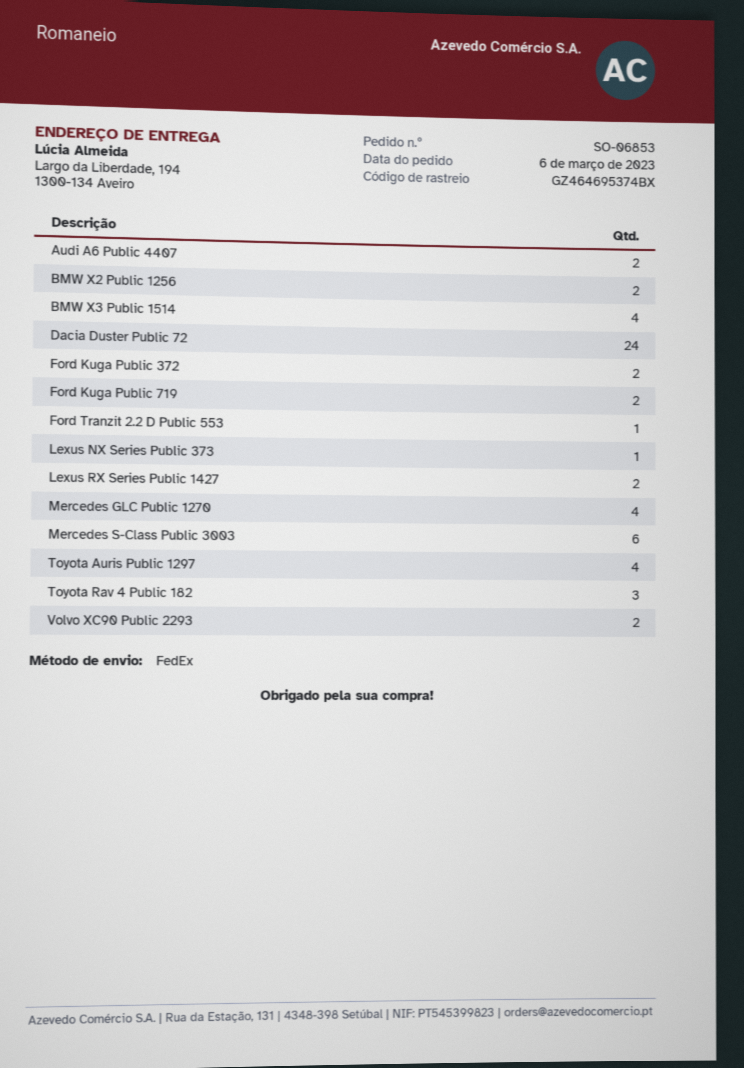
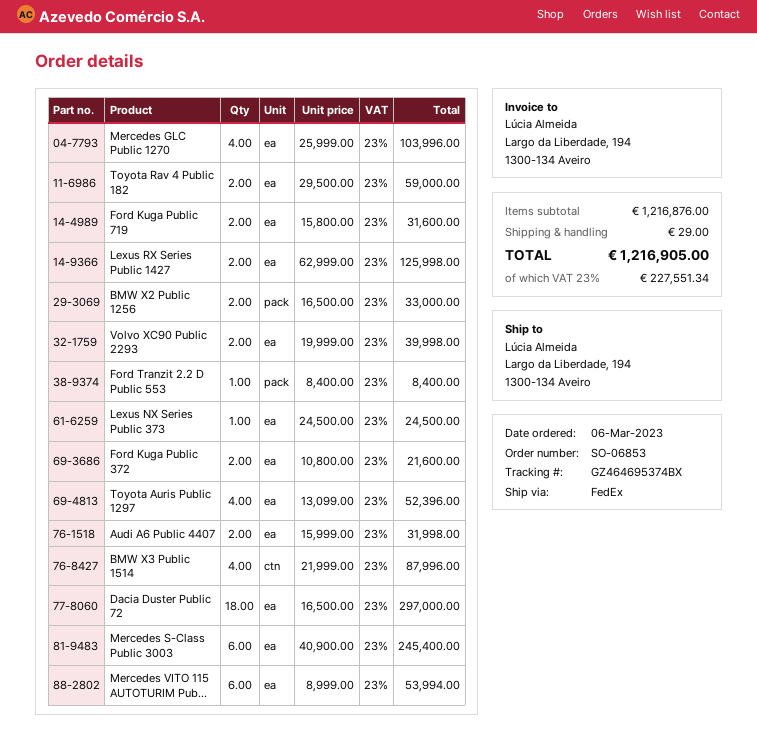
Dacia Duster Public 72: 24 -> 18
Toyota Rav 4 Public 182: 3 -> 2
Mercedes VITO 115 AUTOTURIM Pub...: none -> 6

